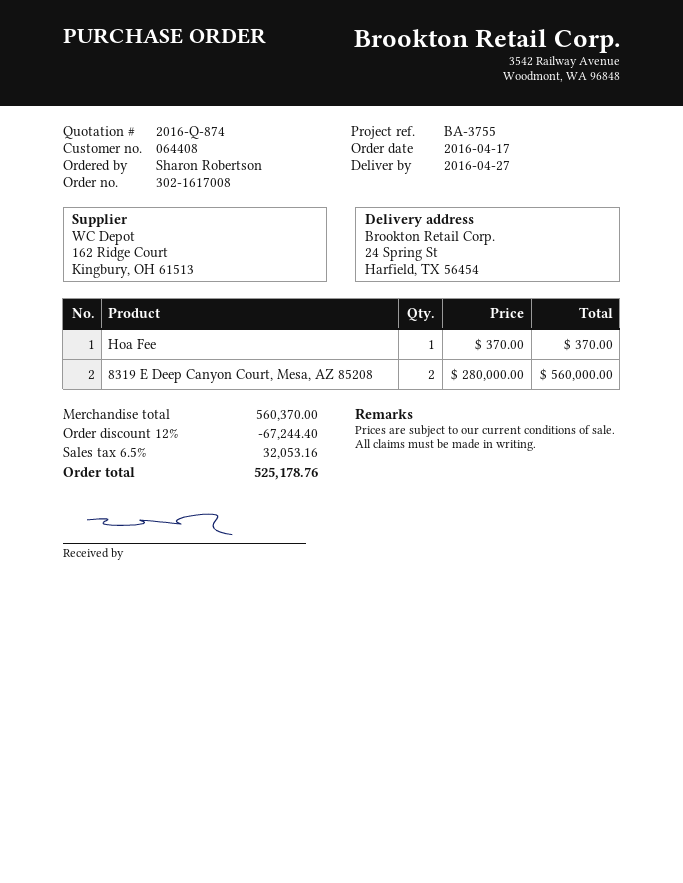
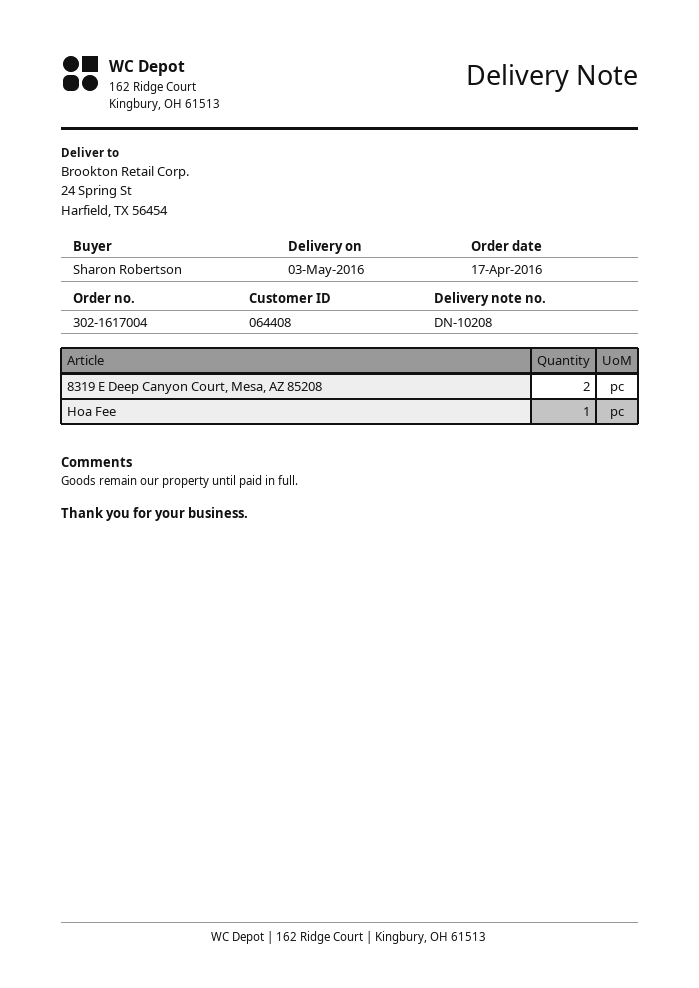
order number: 302-1617008 -> 302-1617004
delivery date: 2016-04-27 -> 2016-05-03

